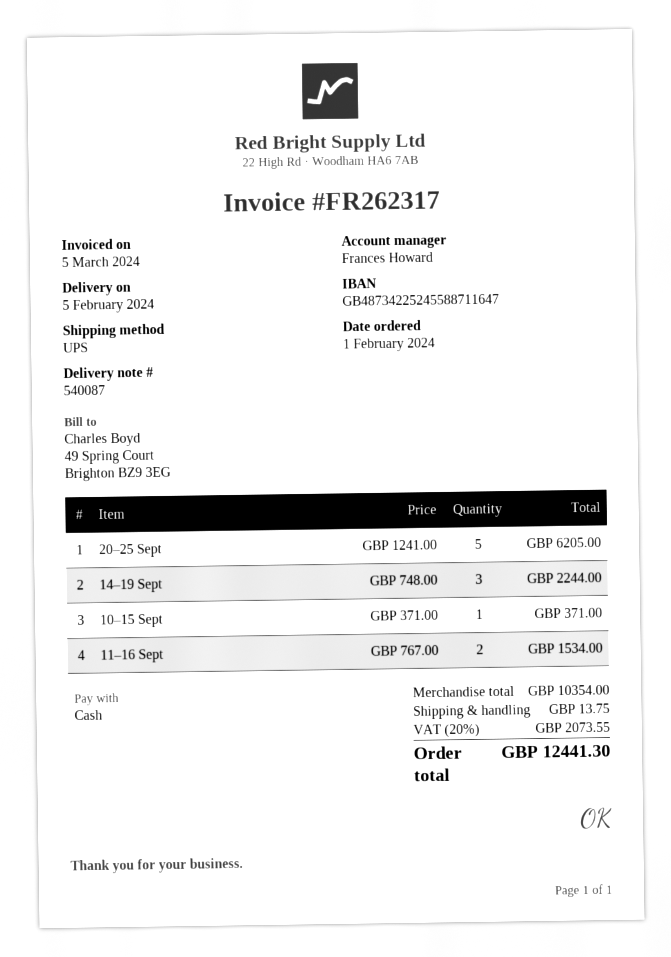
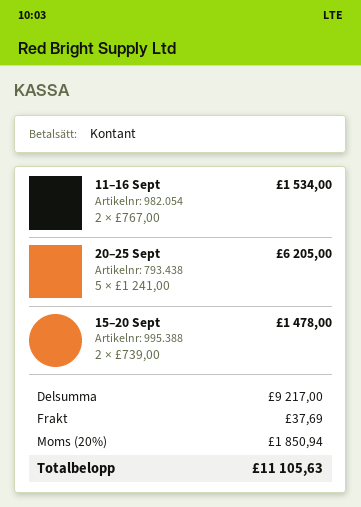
14–19 Sept: 3 x 748.00 = 2244.00 -> none
10–15 Sept: 1 x 371.00 = 371.00 -> none
15–20 Sept: none -> 2 x 739.00 = 1478.00
subtotal: 10354.00 -> 9217.00
shipping: 13.75 -> 37.69
tax: 20% = 2073.55 -> 20% = 1850.94
total: 12441.30 -> 11105.63

